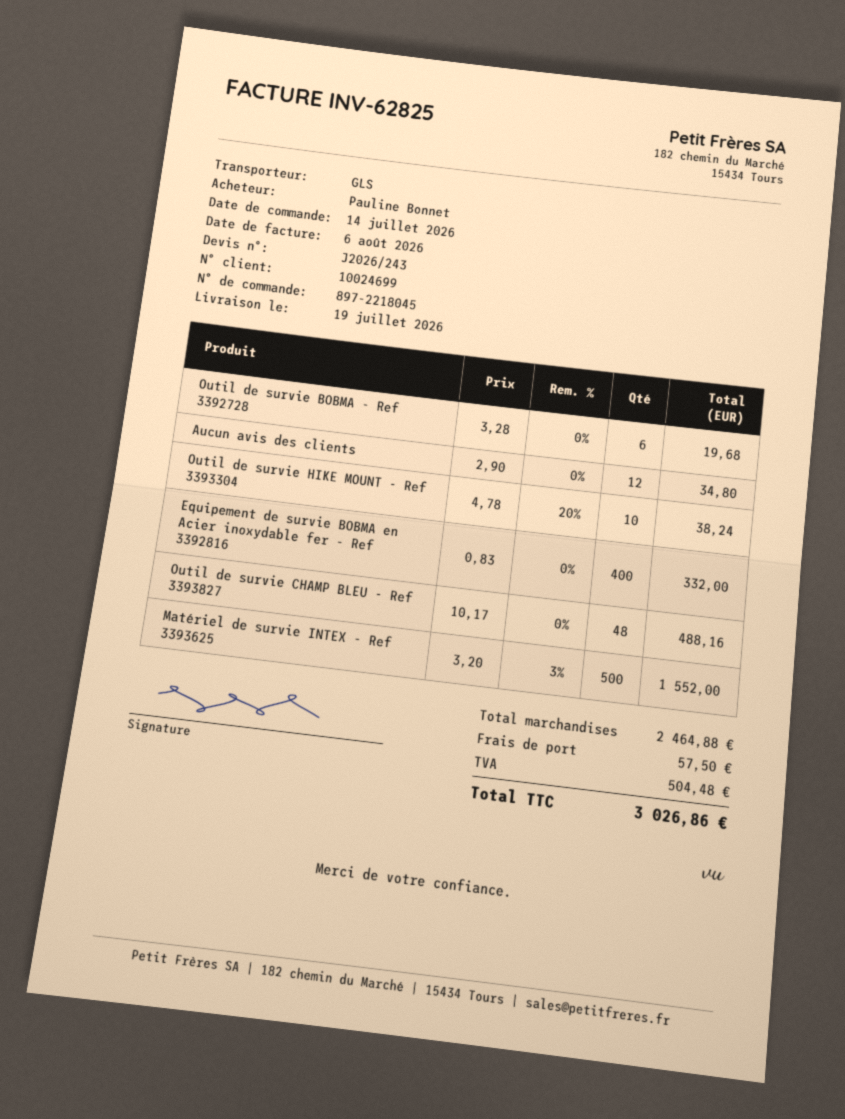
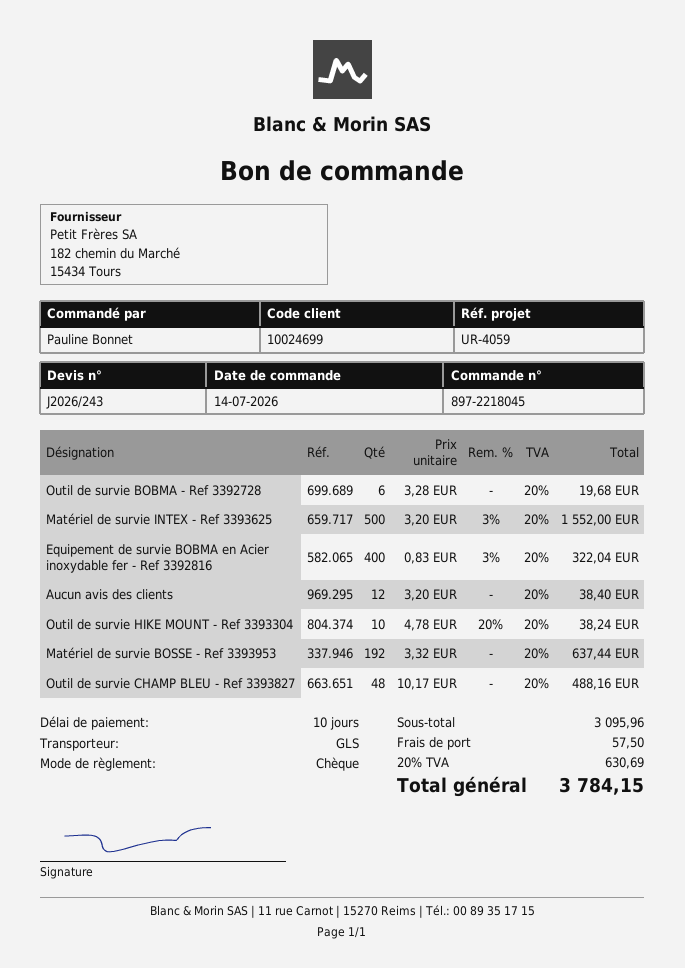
Aucun avis des clients: 12 x 2.90 = 34.80 -> 12 x 3.20 = 38.40
Equipement de survie BOBMA en Acier inoxydable fer - Ref 3392816: 400 x 0.83 = 332.00 -> 400 x 0.83 - 3% = 322.04
Matériel de survie BOSSE - Ref 3393953: none -> 192 x 3.32 = 637.44
subtotal: 2464.88 -> 3095.96
tax: 504.48 -> 630.69
total: 3026.86 -> 3784.15

